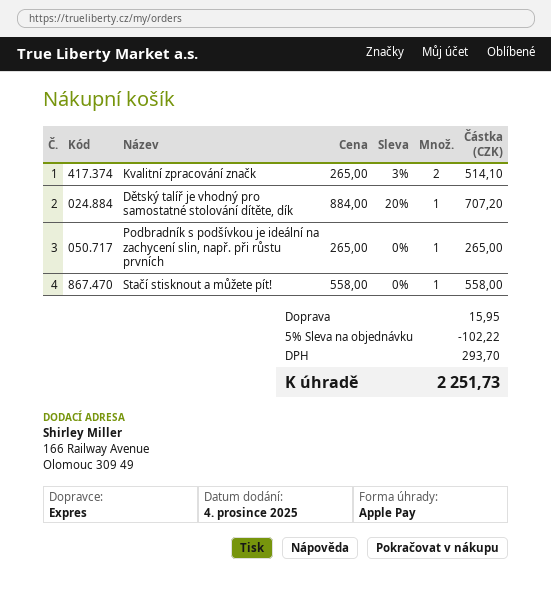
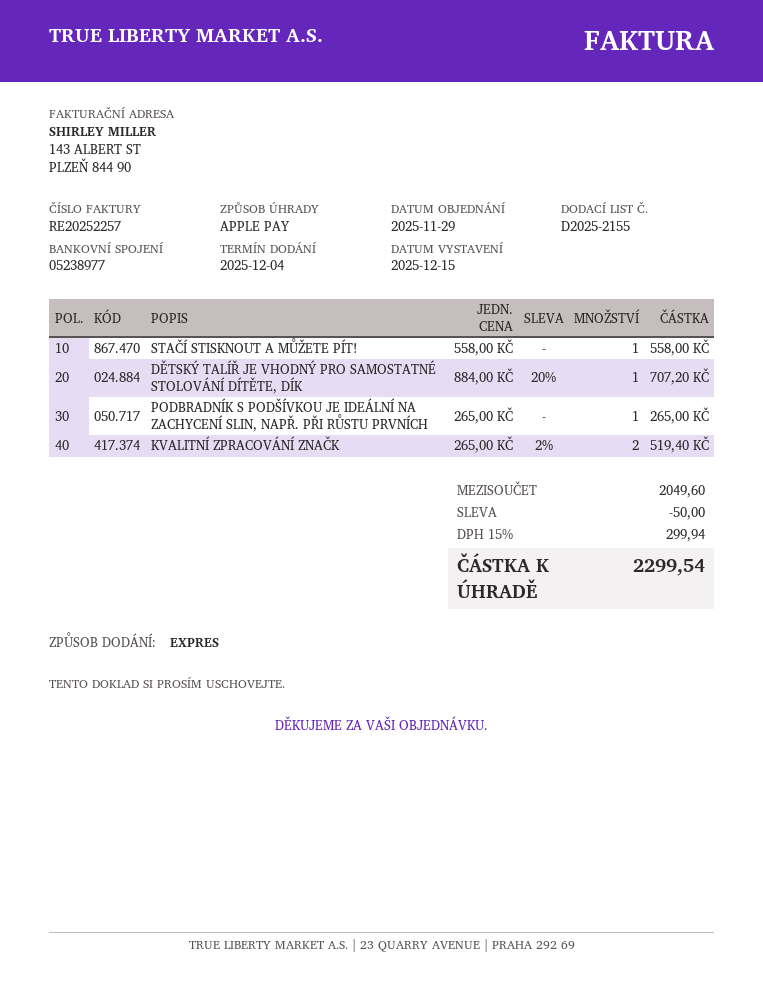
Kvalitní zpracování značk: 2 x 265.00 - 3% = 514.10 -> 2 x 265.00 - 2% = 519.40
discount: 102.22 -> 50.00
shipping: 15.95 -> none
tax: 293.70 -> 299.94
total: 2251.73 -> 2299.54

